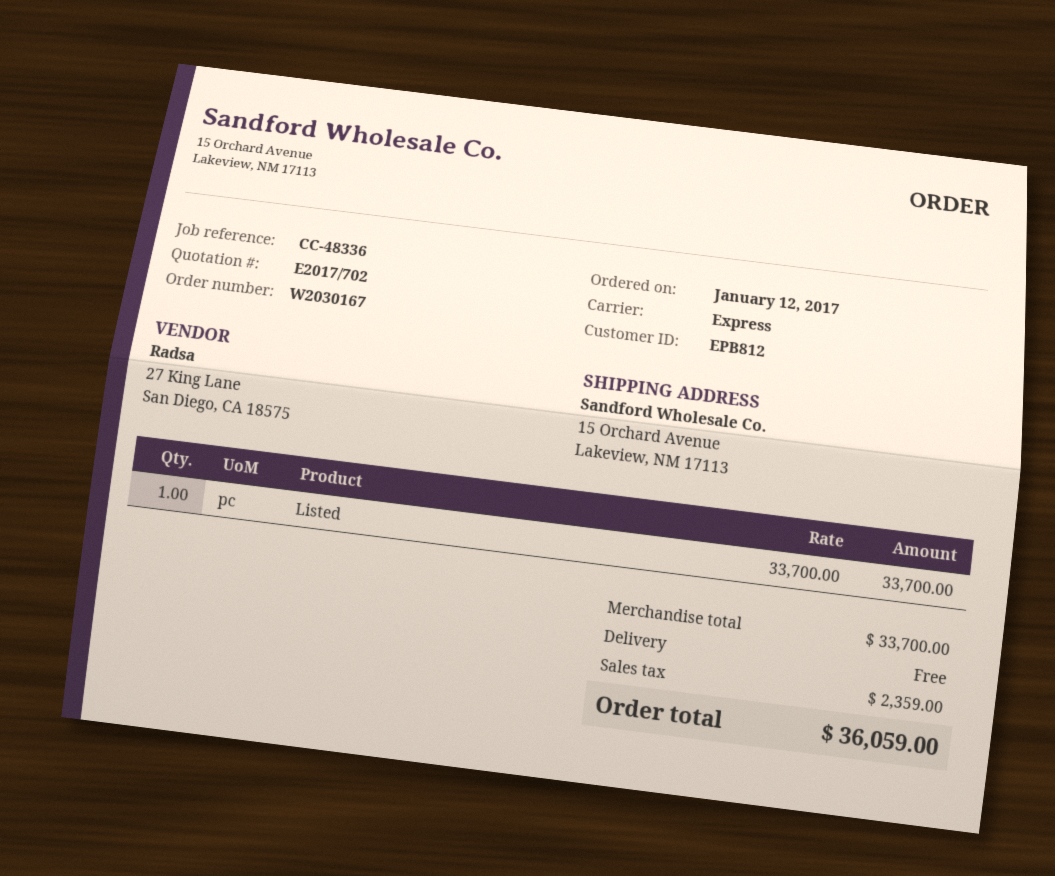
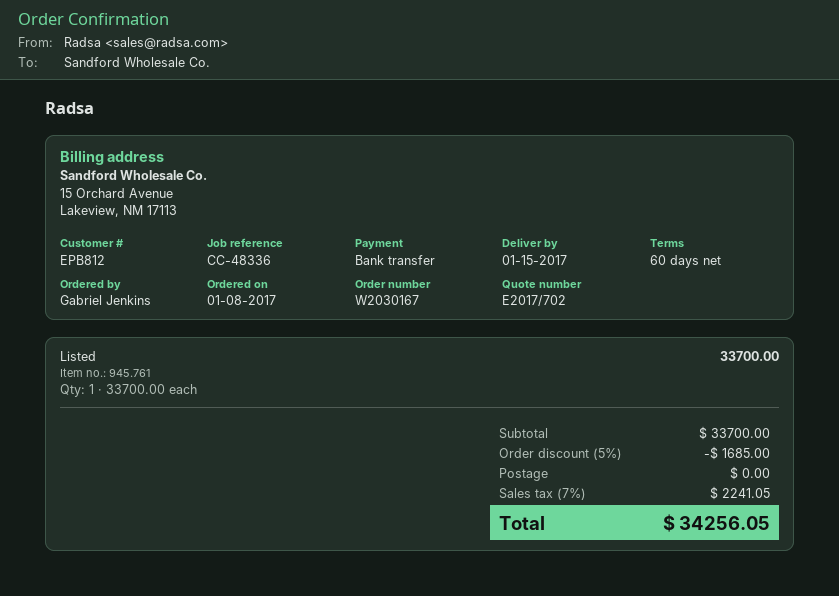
order date: 2017-01-12 -> 2017-01-08
discount: none -> 5% = 1685.00
tax: 2359.00 -> 2241.05
total: 36059.00 -> 34256.05

